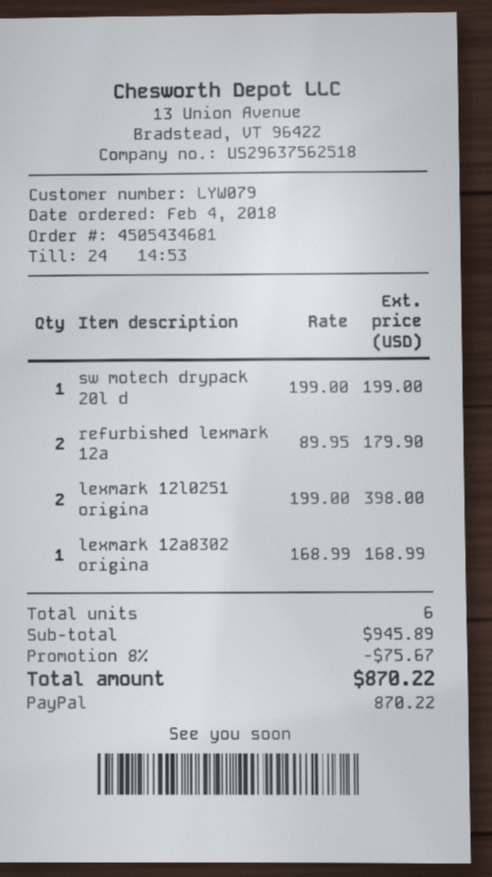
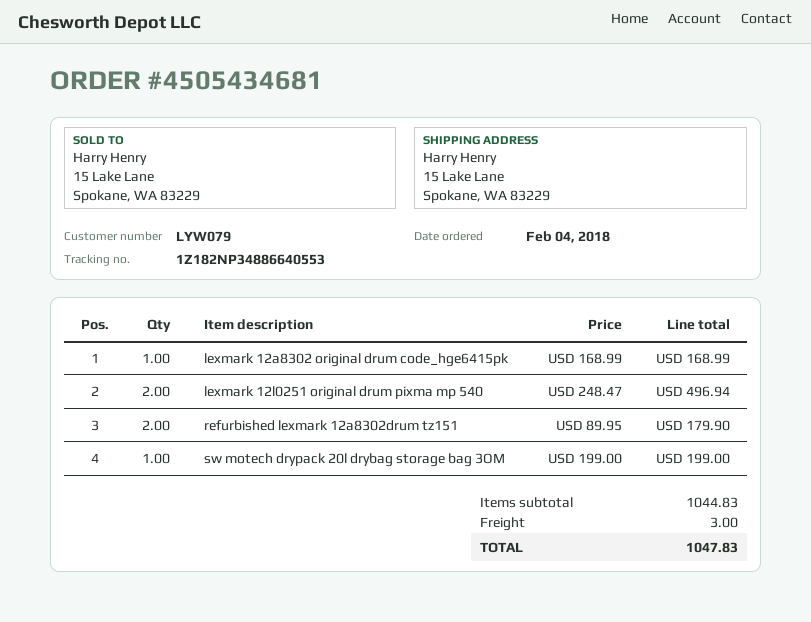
lexmark 12l0251 origina: 2 x 199.00 = 398.00 -> 2 x 248.47 = 496.94
subtotal: 945.89 -> 1044.83
discount: 8% = 75.67 -> none
shipping: none -> 3.00
total: 870.22 -> 1047.83

